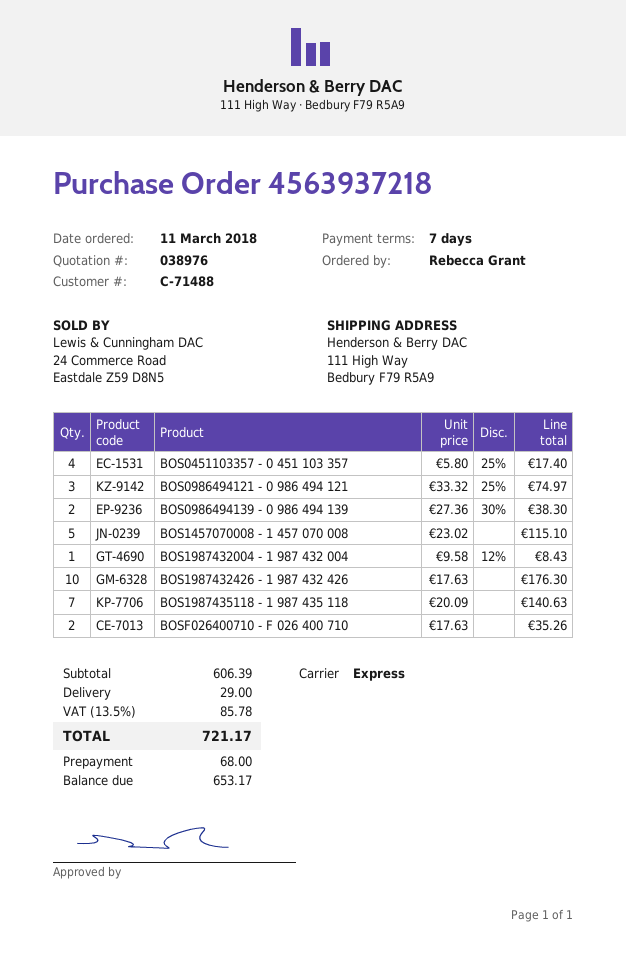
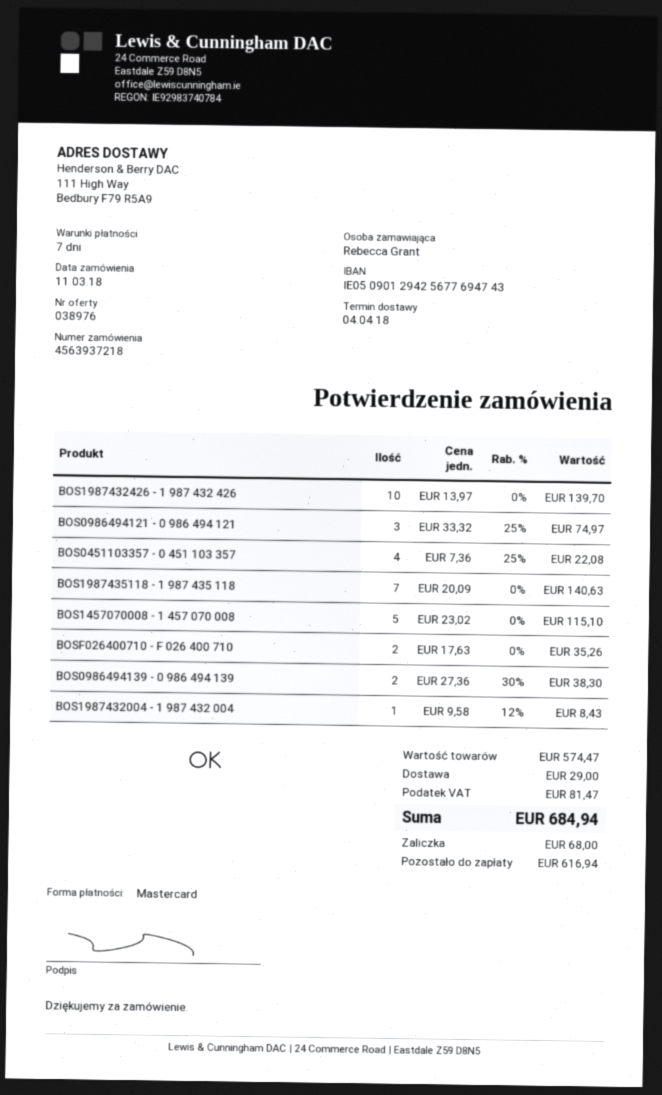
BOS0451103357 - 0 451 103 357: 4 x 5.80 - 25% = 17.40 -> 4 x 7.36 - 25% = 22.08
BOS1987432426 - 1 987 432 426: 10 x 17.63 = 176.30 -> 10 x 13.97 = 139.70
subtotal: 606.39 -> 574.47
tax: 85.78 -> 81.47
total: 721.17 -> 684.94
balance: 653.17 -> 616.94

